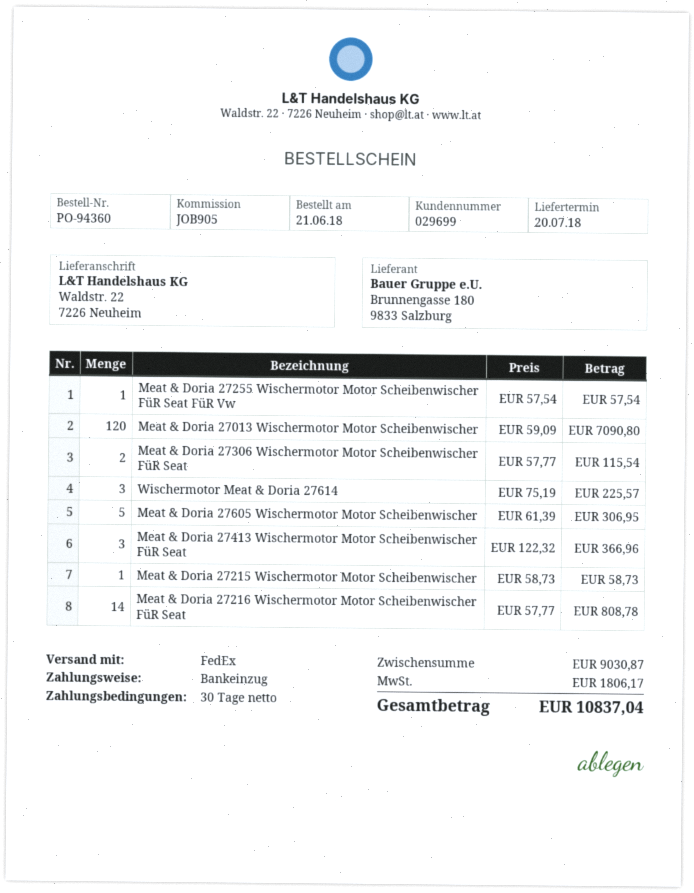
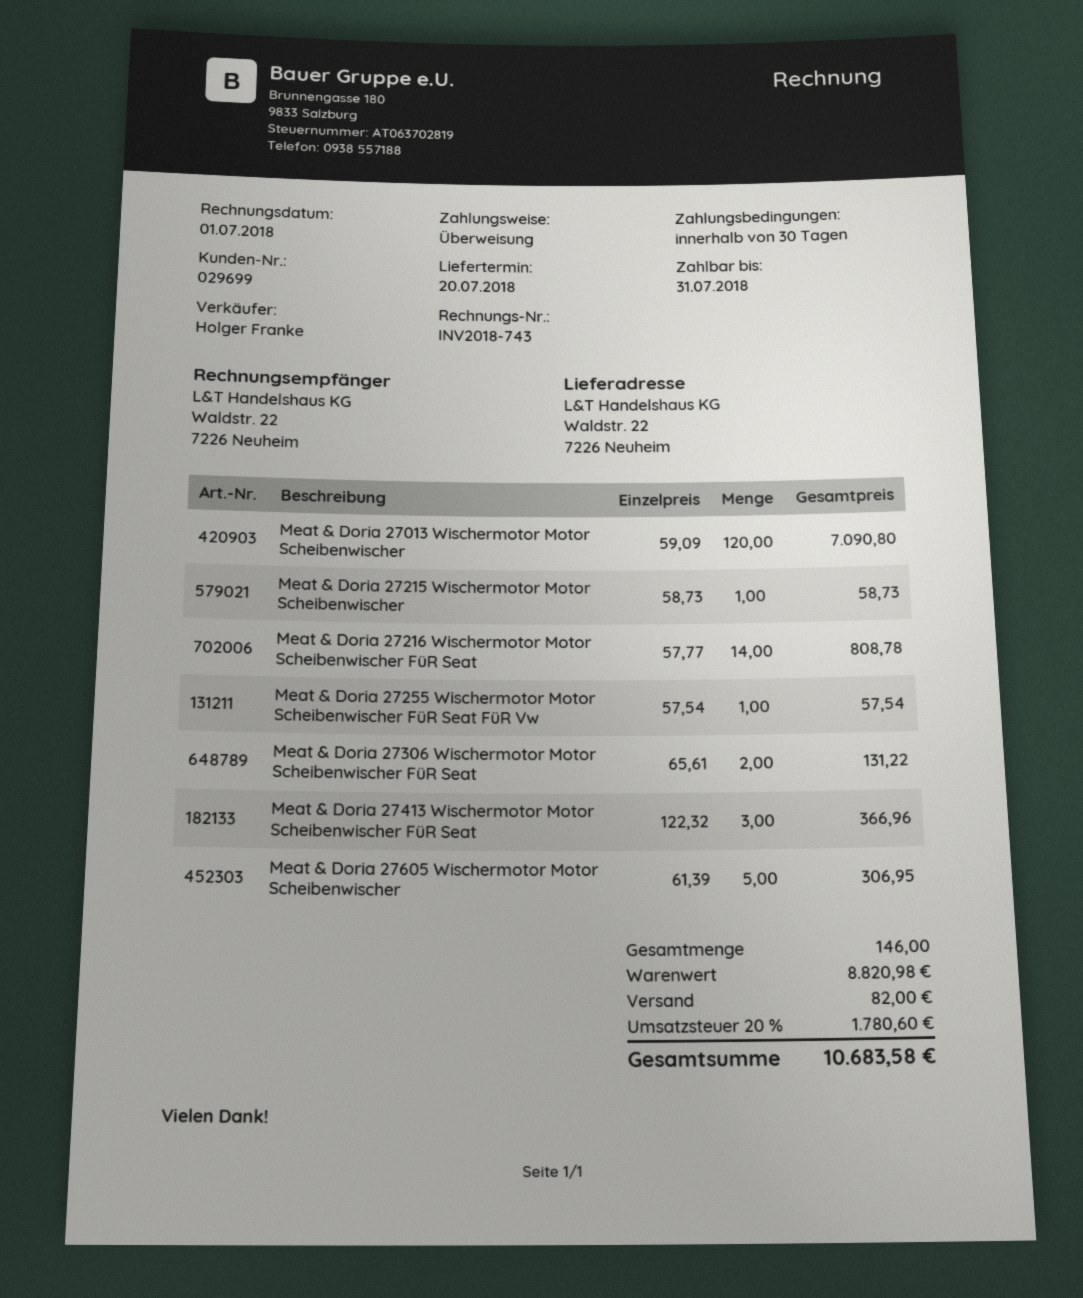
payment method: direct debit -> bank transfer
Meat & Doria 27306 Wischermotor Motor Scheibenwischer FüR Seat: 2 x 57.77 = 115.54 -> 2 x 65.61 = 131.22
Wischermotor Meat & Doria 27614: 3 x 75.19 = 225.57 -> none
subtotal: 9030.87 -> 8820.98
shipping: none -> 82.00
tax: 1806.17 -> 1780.60
total: 10837.04 -> 10683.58

